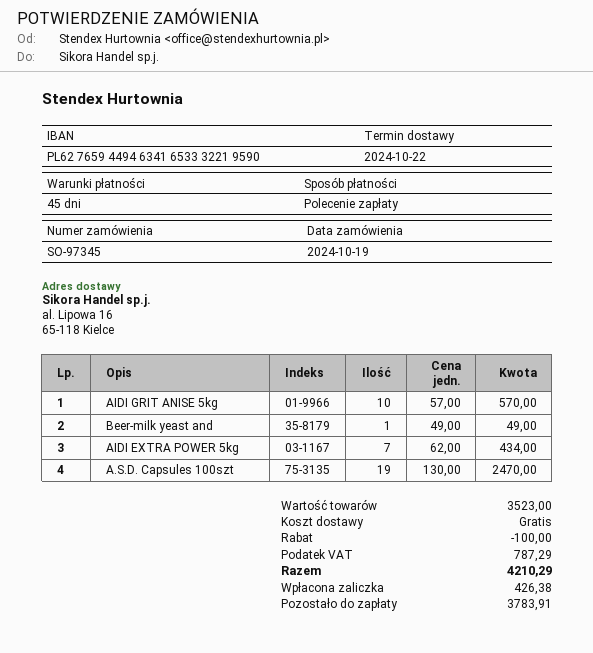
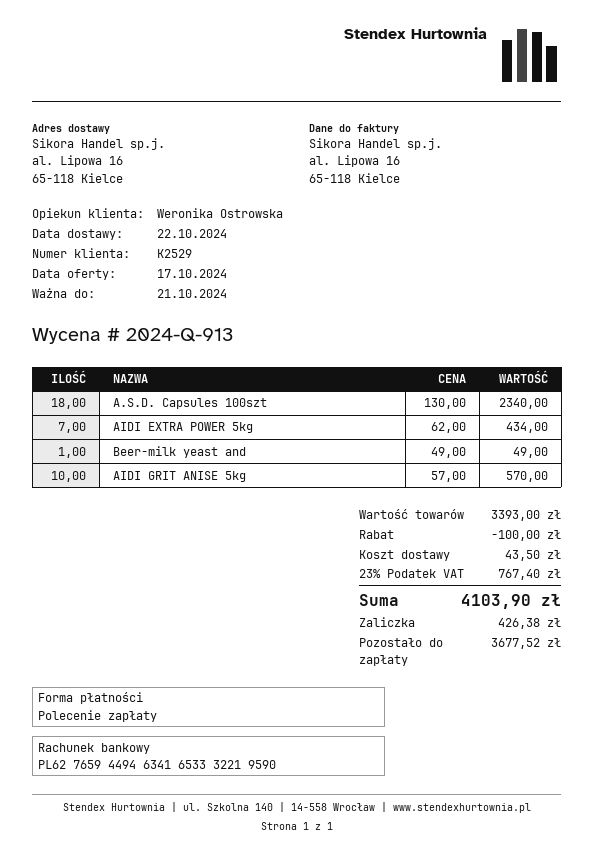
A.S.D. Capsules 100szt: 19 x 130.00 = 2470.00 -> 18 x 130.00 = 2340.00
subtotal: 3523.00 -> 3393.00
shipping: 0.00 -> 43.50
tax: 787.29 -> 767.40
total: 4210.29 -> 4103.90
balance: 3783.91 -> 3677.52

